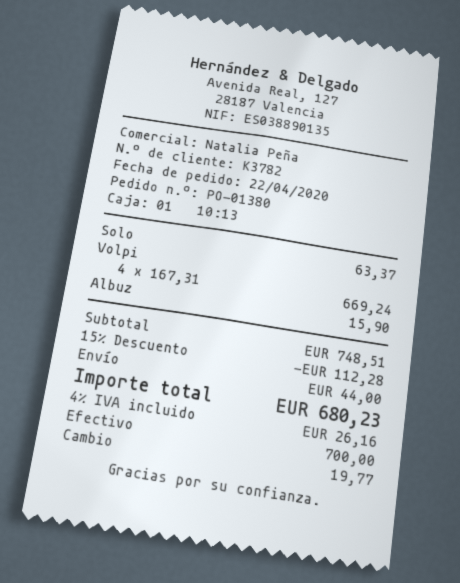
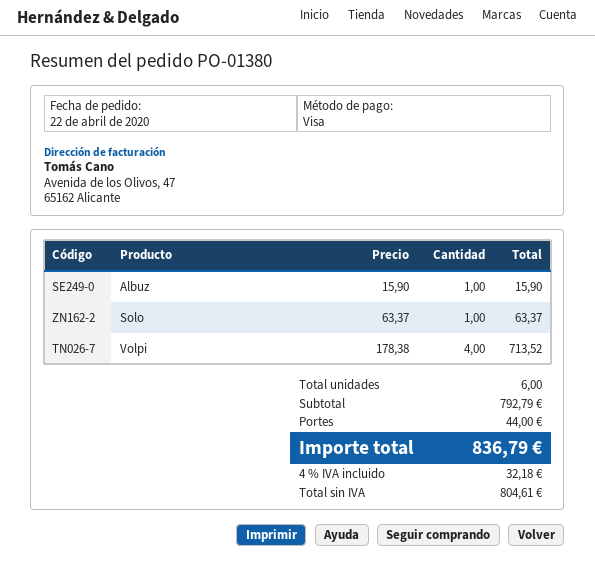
payment method: cash -> Visa
Volpi: 4 x 167.31 = 669.24 -> 4 x 178.38 = 713.52
subtotal: 748.51 -> 792.79
discount: 15% = 112.28 -> none
tax: 4% = 26.16 -> 4% = 32.18
total: 680.23 -> 836.79

